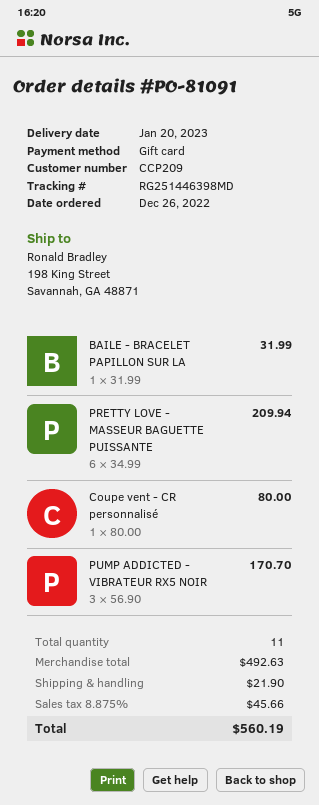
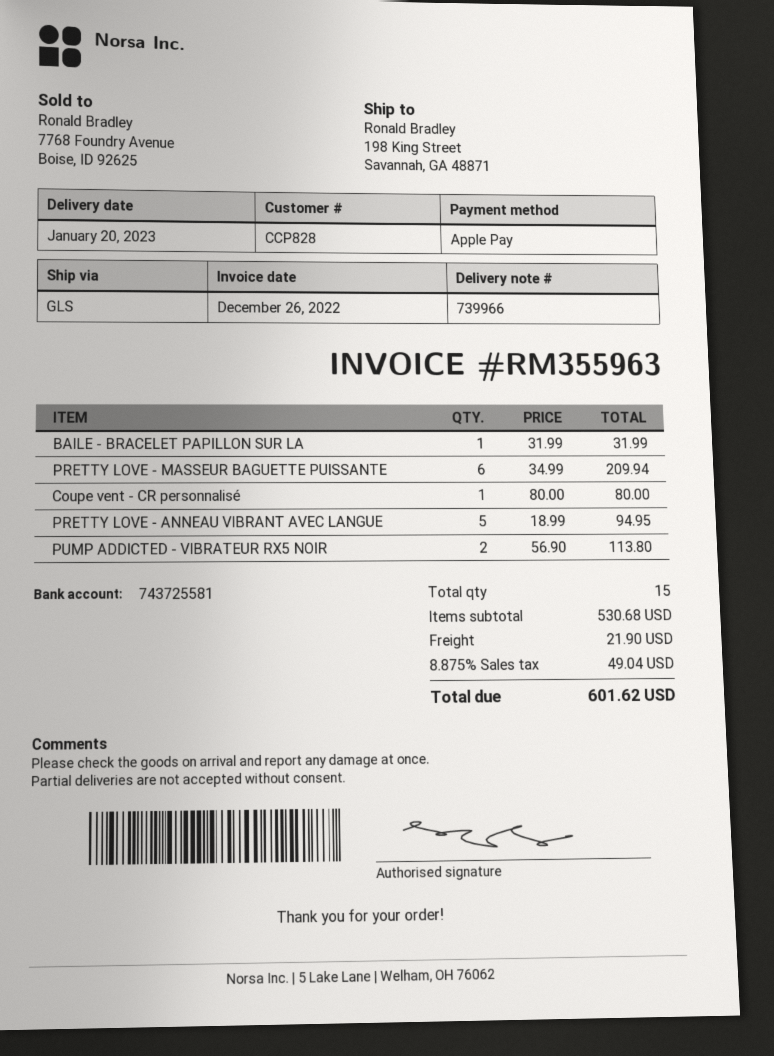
customer number: CCP209 -> CCP828
payment method: gift card -> Apple Pay
PUMP ADDICTED - VIBRATEUR RX5 NOIR: 3 x 56.90 = 170.70 -> 2 x 56.90 = 113.80
PRETTY LOVE - ANNEAU VIBRANT AVEC LANGUE: none -> 5 x 18.99 = 94.95
total quantity: 11 -> 15
subtotal: 492.63 -> 530.68
tax: 8.875% = 45.66 -> 8.875% = 49.04
total: 560.19 -> 601.62

